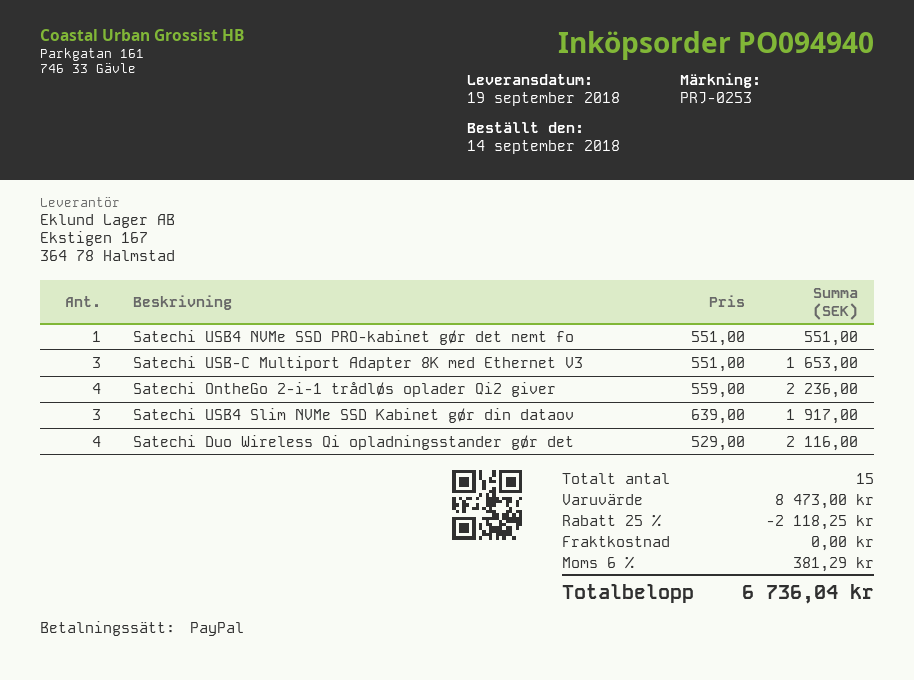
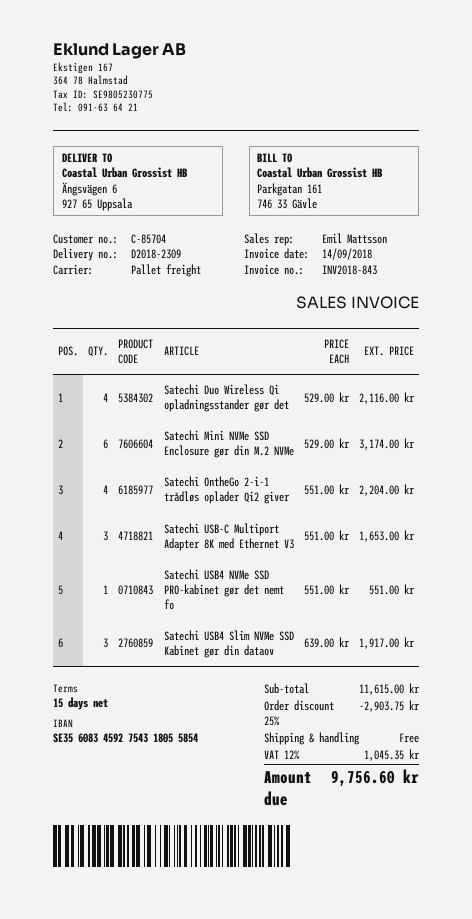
Satechi OntheGo 2-i-1 trådløs oplader Qi2 giver: 4 x 559.00 = 2236.00 -> 4 x 551.00 = 2204.00
Satechi Mini NVMe SSD Enclosure gør din M.2 NVMe: none -> 6 x 529.00 = 3174.00
subtotal: 8473.00 -> 11615.00
discount: 25% = 2118.25 -> 25% = 2903.75
tax: 6% = 381.29 -> 12% = 1045.35
total: 6736.04 -> 9756.60

